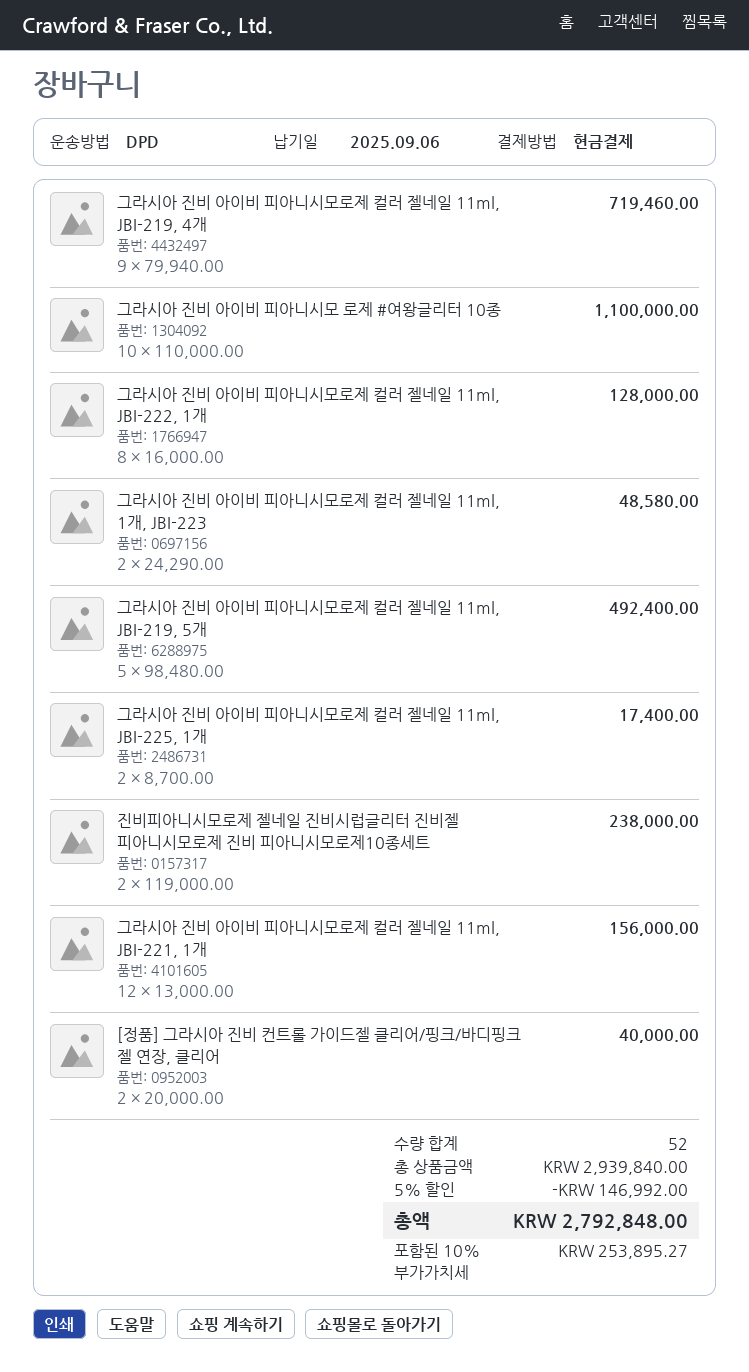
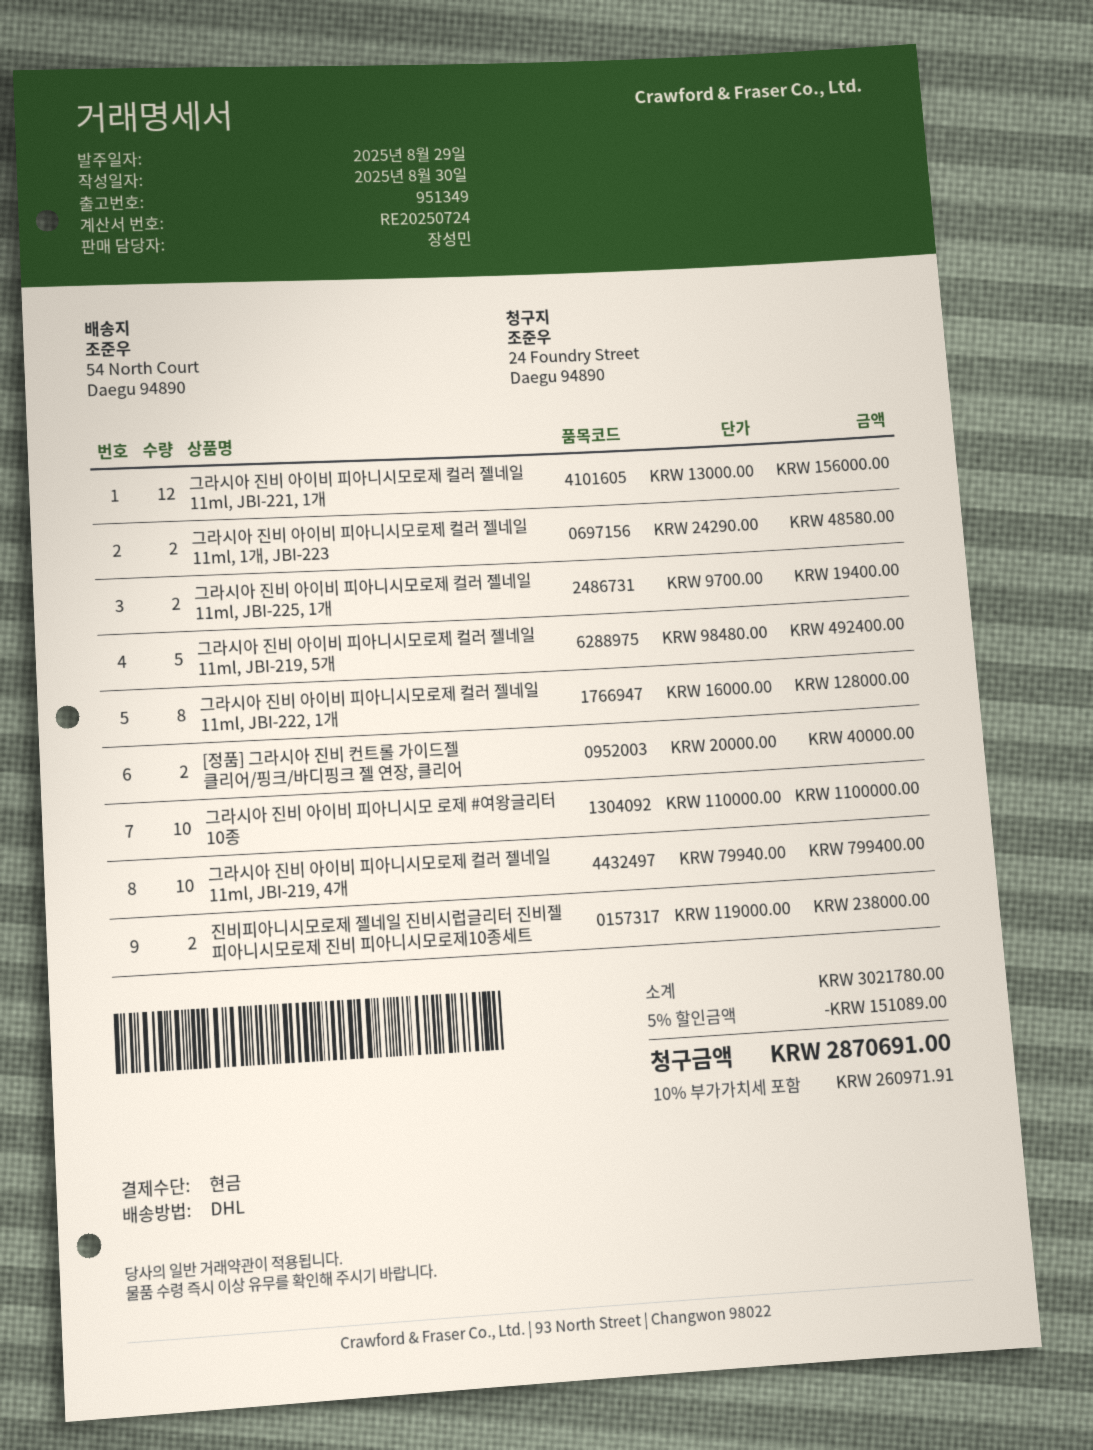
shipping method: DPD -> DHL
그라시아 진비 아이비 피아니시모로제 컬러 젤네일 11ml, JBI-219, 4개: 9 x 79940.00 = 719460.00 -> 10 x 79940.00 = 799400.00
그라시아 진비 아이비 피아니시모로제 컬러 젤네일 11ml, JBI-225, 1개: 2 x 8700.00 = 17400.00 -> 2 x 9700.00 = 19400.00
subtotal: 2939840.00 -> 3021780.00
discount: 5% = 146992.00 -> 5% = 151089.00
tax: 10% = 253895.27 -> 10% = 260971.91
total: 2792848.00 -> 2870691.00

